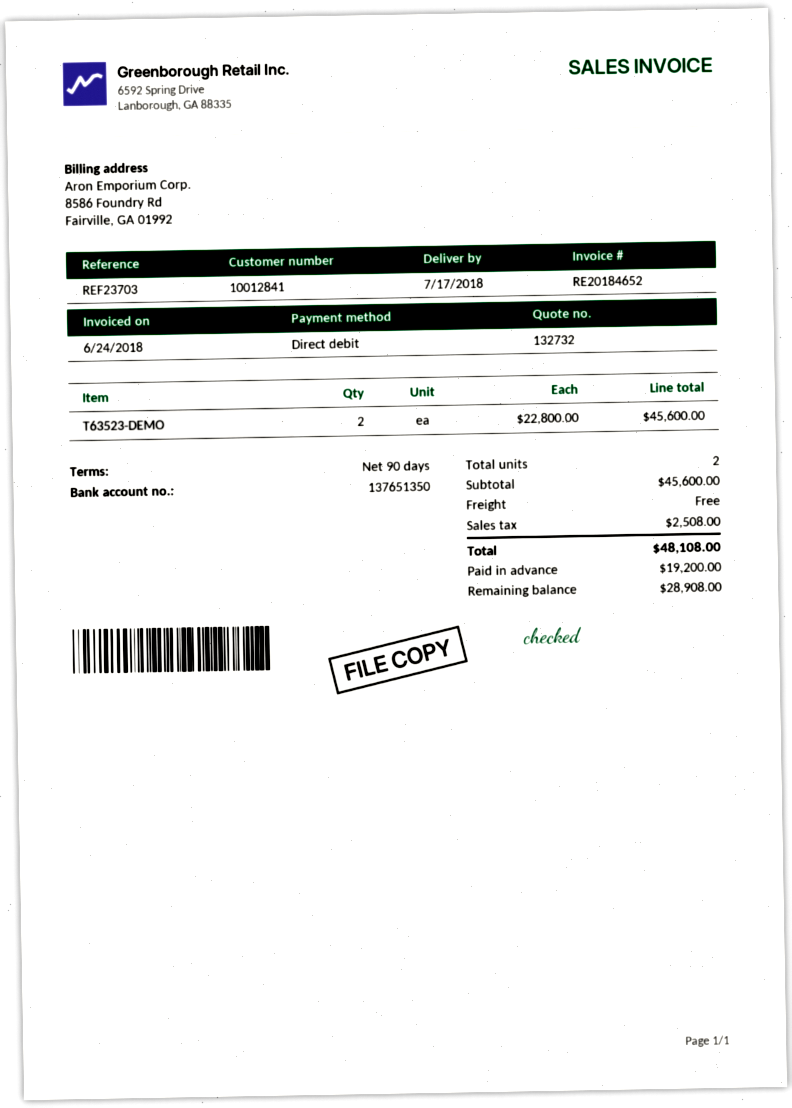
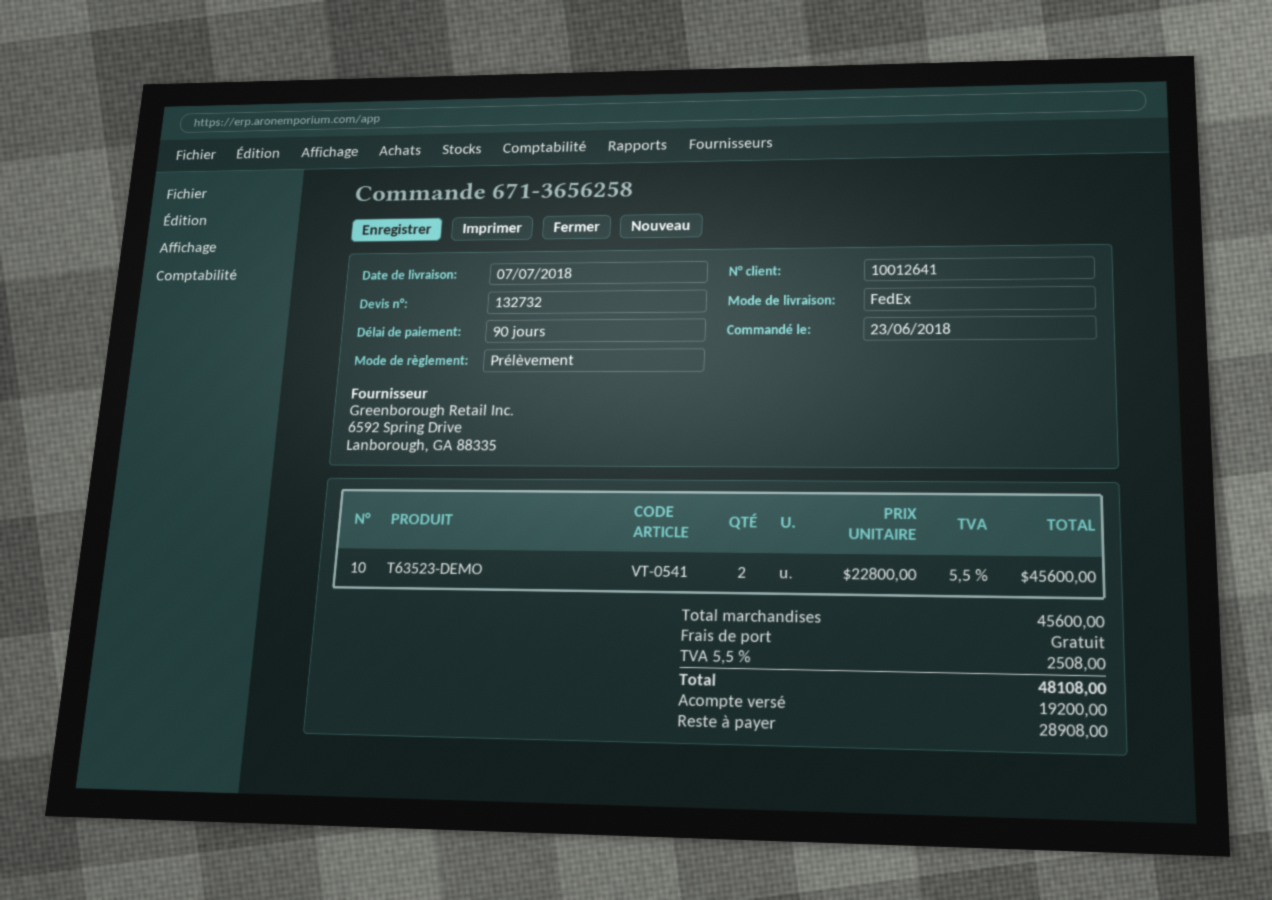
delivery date: 2018-07-17 -> 2018-07-07
customer number: 10012841 -> 10012641

